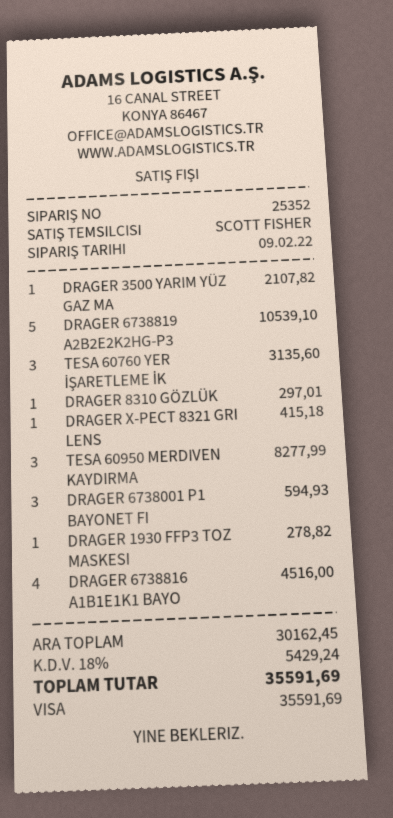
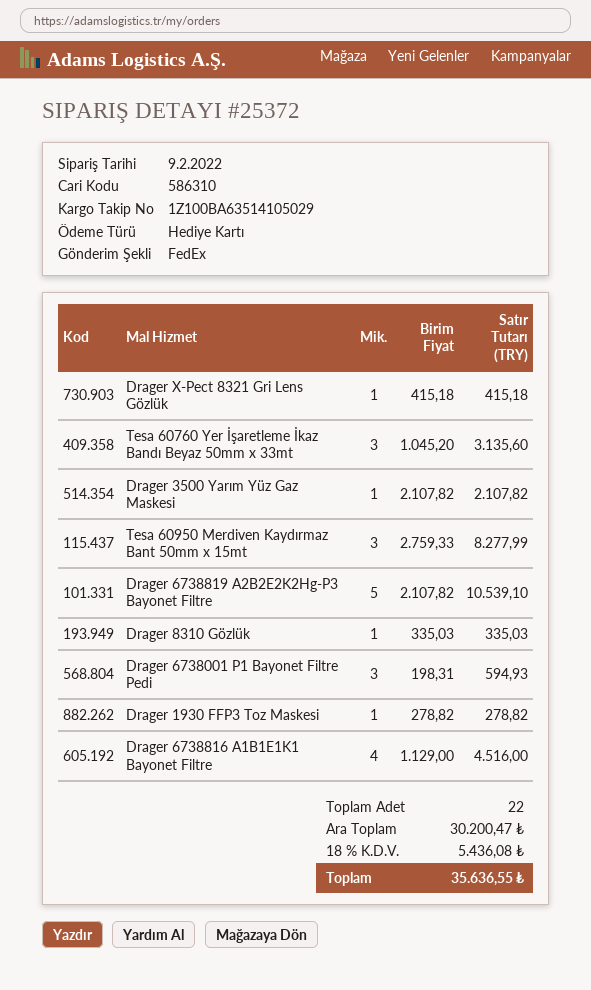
order number: 25352 -> 25372
payment method: Visa -> gift card
DRAGER 8310 GÖZLÜK: 1 for 297.01 -> 1 for 335.03
subtotal: 30162.45 -> 30200.47
tax: 18% = 5429.24 -> 18% = 5436.08
total: 35591.69 -> 35636.55

